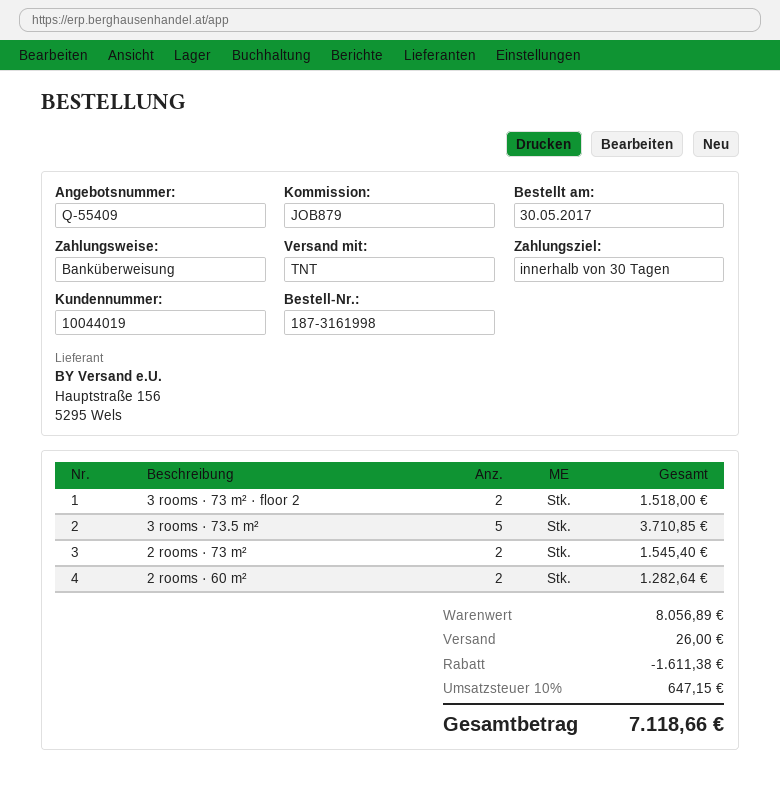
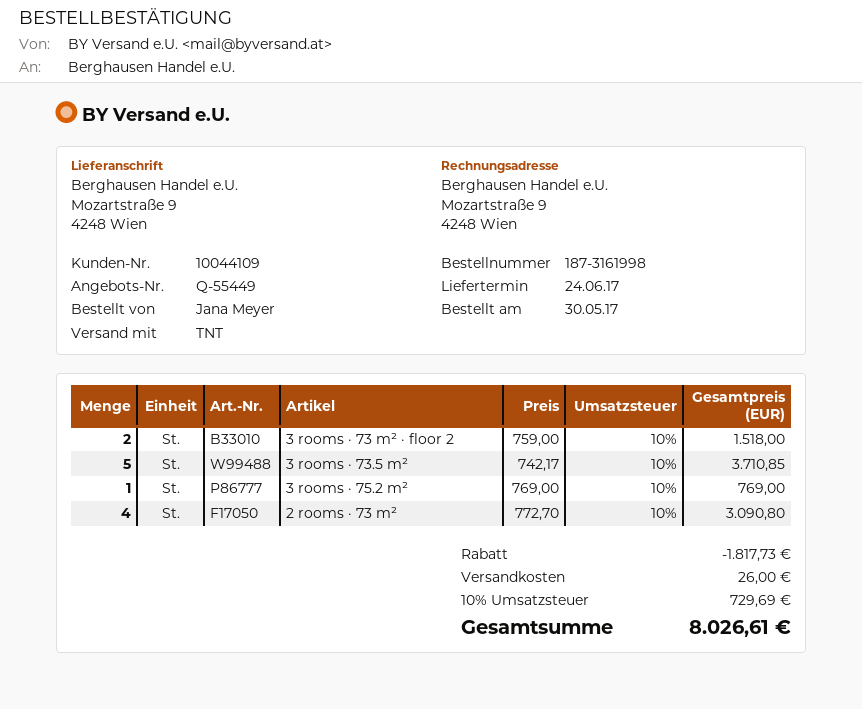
quote number: Q-55409 -> Q-55449
customer number: 10044019 -> 10044109
2 rooms · 73 m²: 2 for 1545.40 -> 4 for 3090.80
2 rooms · 60 m²: 2 for 1282.64 -> none
3 rooms · 75.2 m²: none -> 1 for 769.00
discount: 1611.38 -> 1817.73
tax: 10% = 647.15 -> 10% = 729.69
total: 7118.66 -> 8026.61

